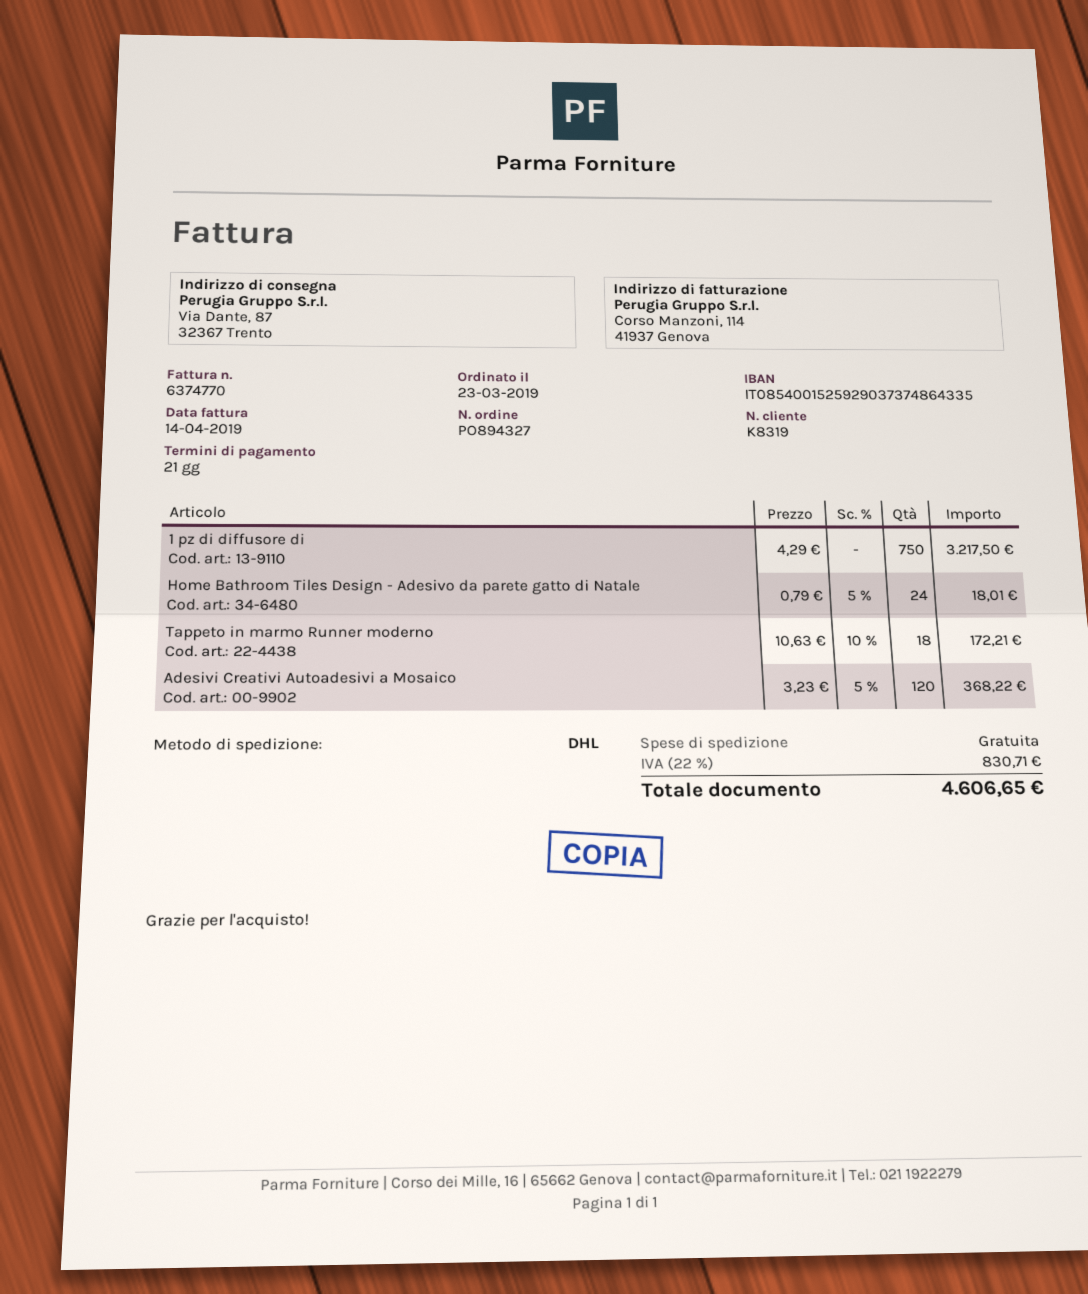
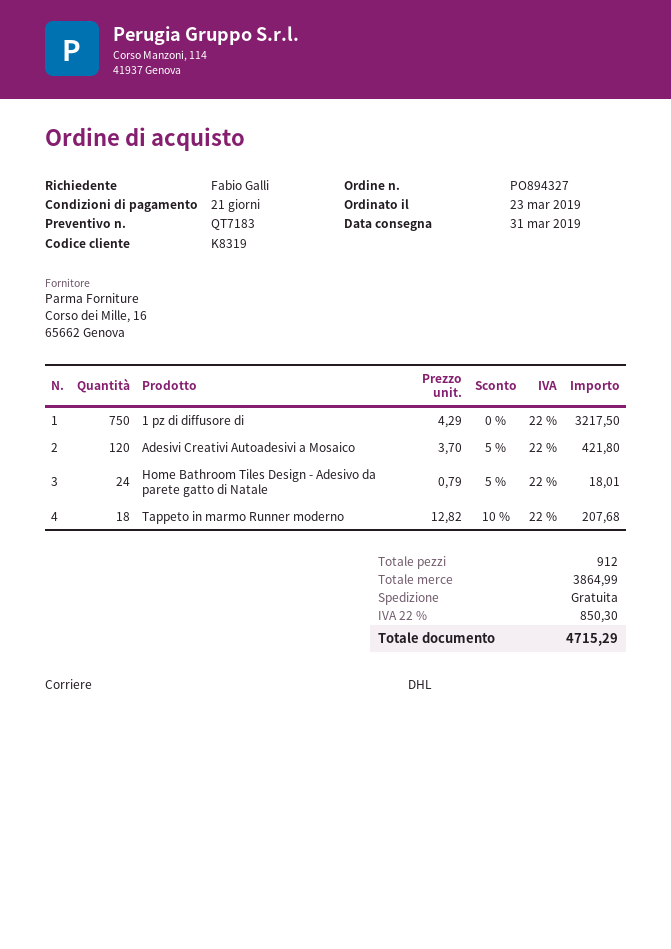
Tappeto in marmo Runner moderno: 18 x 10.63 - 10% = 172.21 -> 18 x 12.82 - 10% = 207.68
Adesivi Creativi Autoadesivi a Mosaico: 120 x 3.23 - 5% = 368.22 -> 120 x 3.70 - 5% = 421.80
tax: 22% = 830.71 -> 22% = 850.30
total: 4606.65 -> 4715.29

